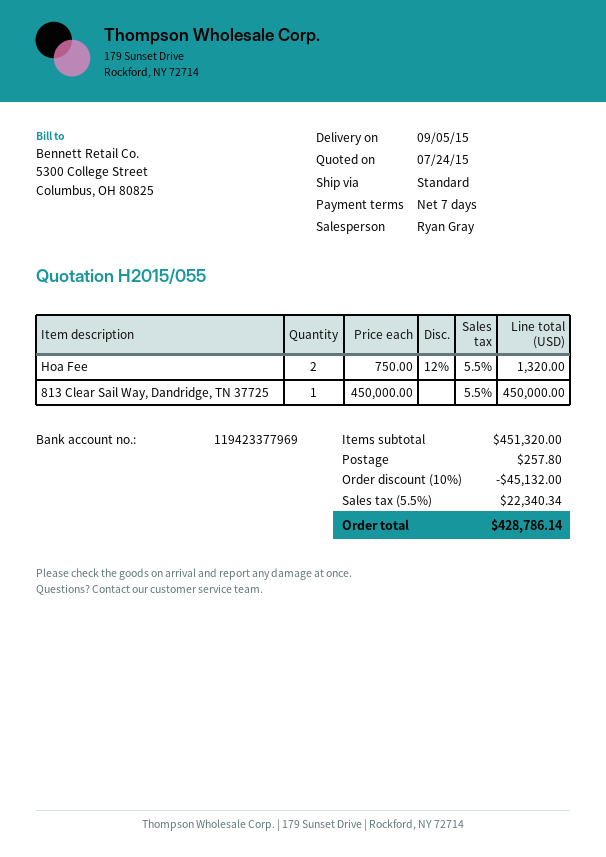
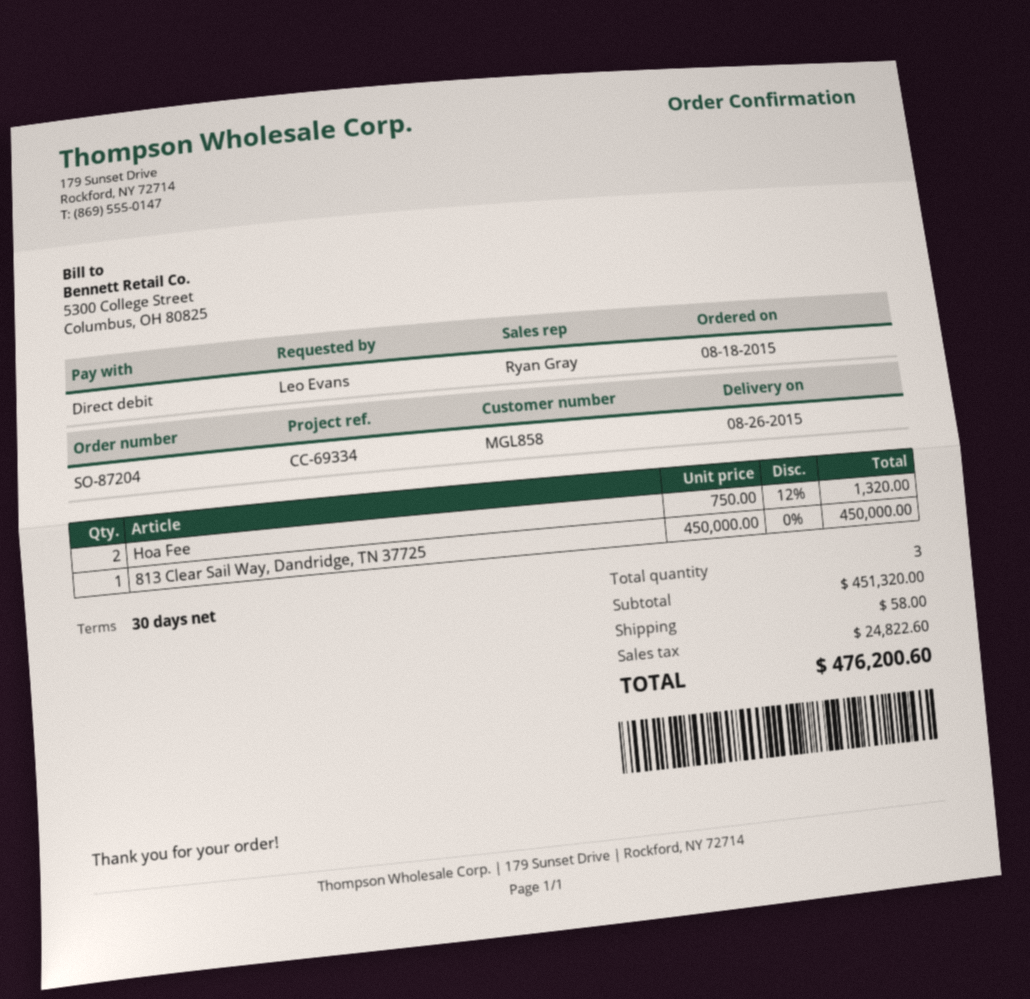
delivery date: 2015-09-05 -> 2015-08-26
payment terms: 7 days -> 30 days
discount: 10% = 45132.00 -> none
shipping: 257.80 -> 58.00
tax: 22340.34 -> 24822.60
total: 428786.14 -> 476200.60

